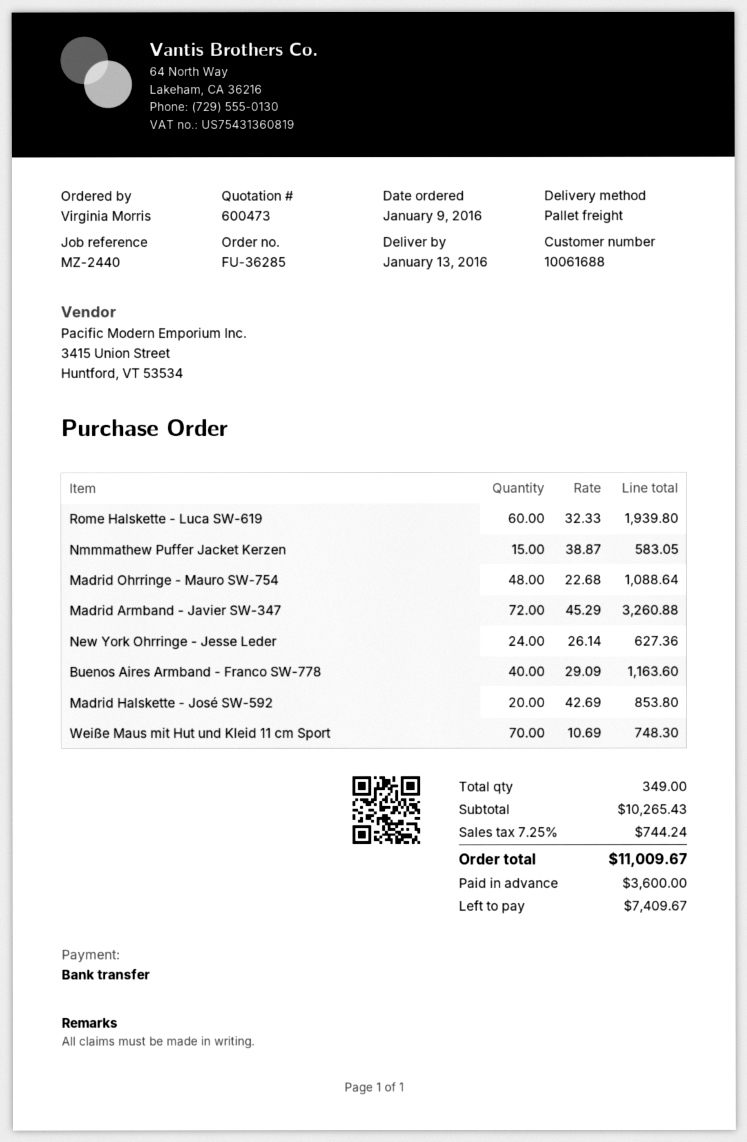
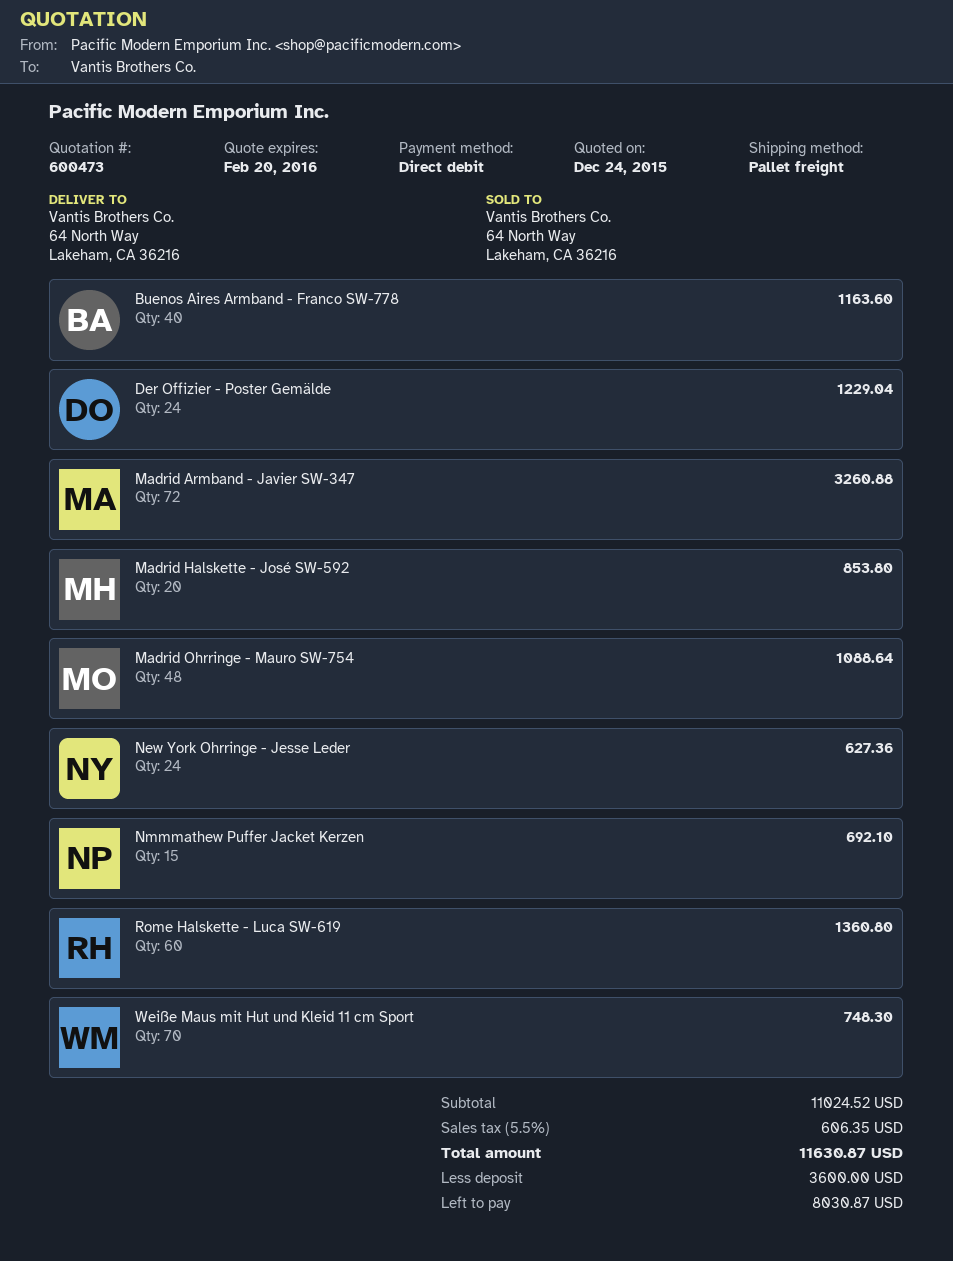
payment method: bank transfer -> direct debit
Rome Halskette - Luca SW-619: 60 for 1939.80 -> 60 for 1360.80
Nmmmathew Puffer Jacket Kerzen: 15 for 583.05 -> 15 for 692.10
Der Offizier - Poster Gemälde: none -> 24 for 1229.04
subtotal: 10265.43 -> 11024.52
tax: 7.25% = 744.24 -> 5.5% = 606.35
total: 11009.67 -> 11630.87
balance: 7409.67 -> 8030.87

